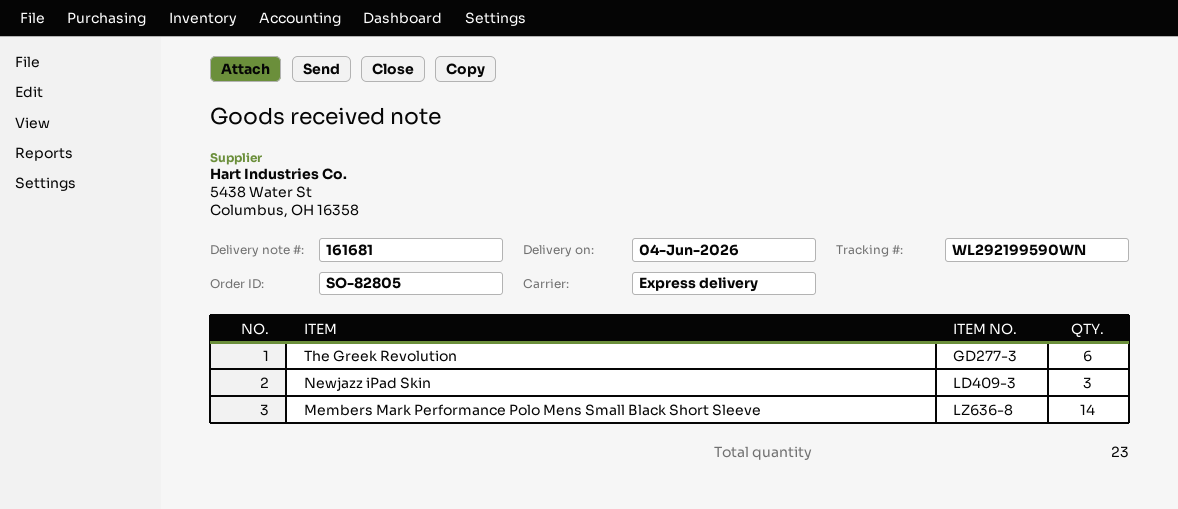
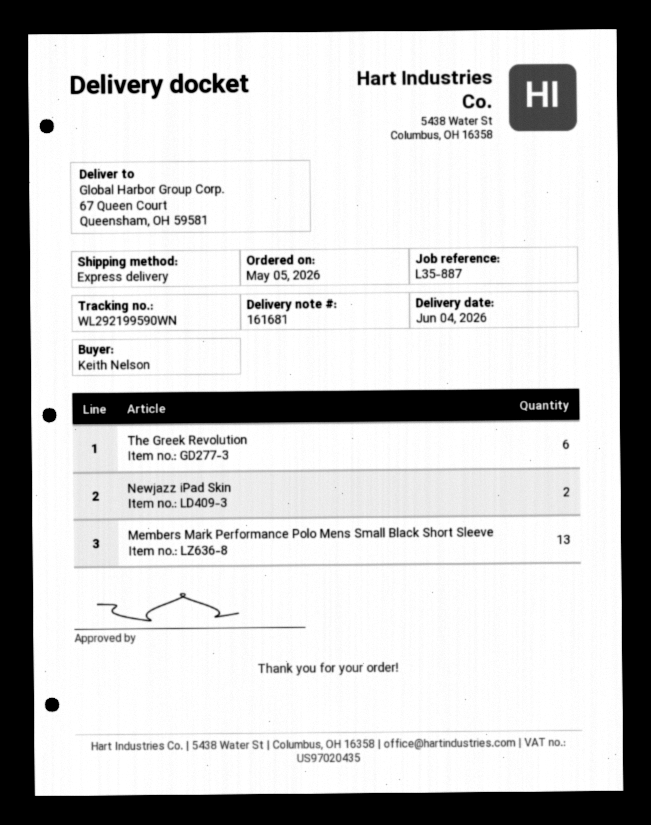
Newjazz iPad Skin: 3 -> 2
Members Mark Performance Polo Mens Small Black Short Sleeve: 14 -> 13

